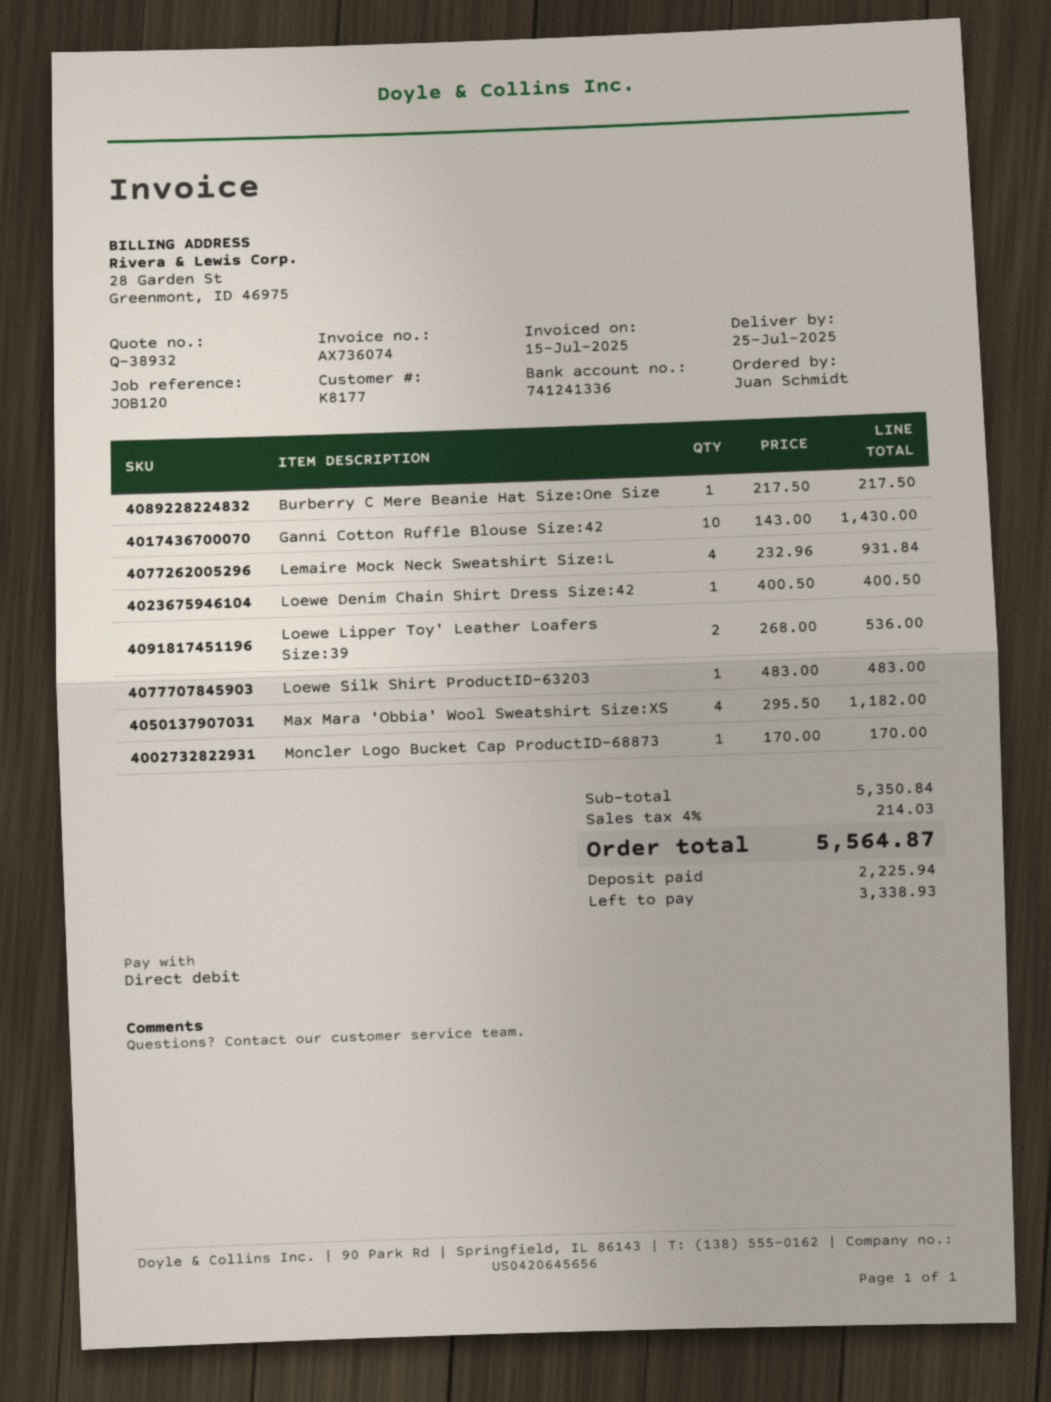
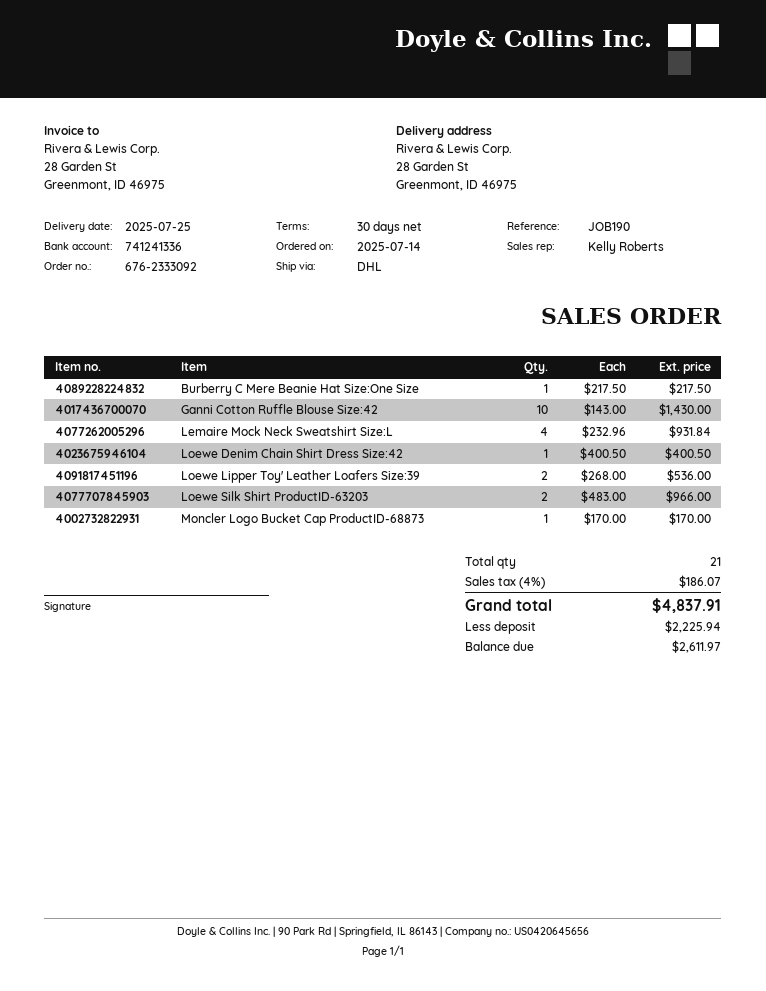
reference: JOB120 -> JOB190
Loewe Silk Shirt ProductID-63203: 1 x 483.00 = 483.00 -> 2 x 483.00 = 966.00
Max Mara 'Obbia' Wool Sweatshirt Size:XS: 4 x 295.50 = 1182.00 -> none
tax: 4% = 214.03 -> 4% = 186.07
total: 5564.87 -> 4837.91
balance: 3338.93 -> 2611.97

